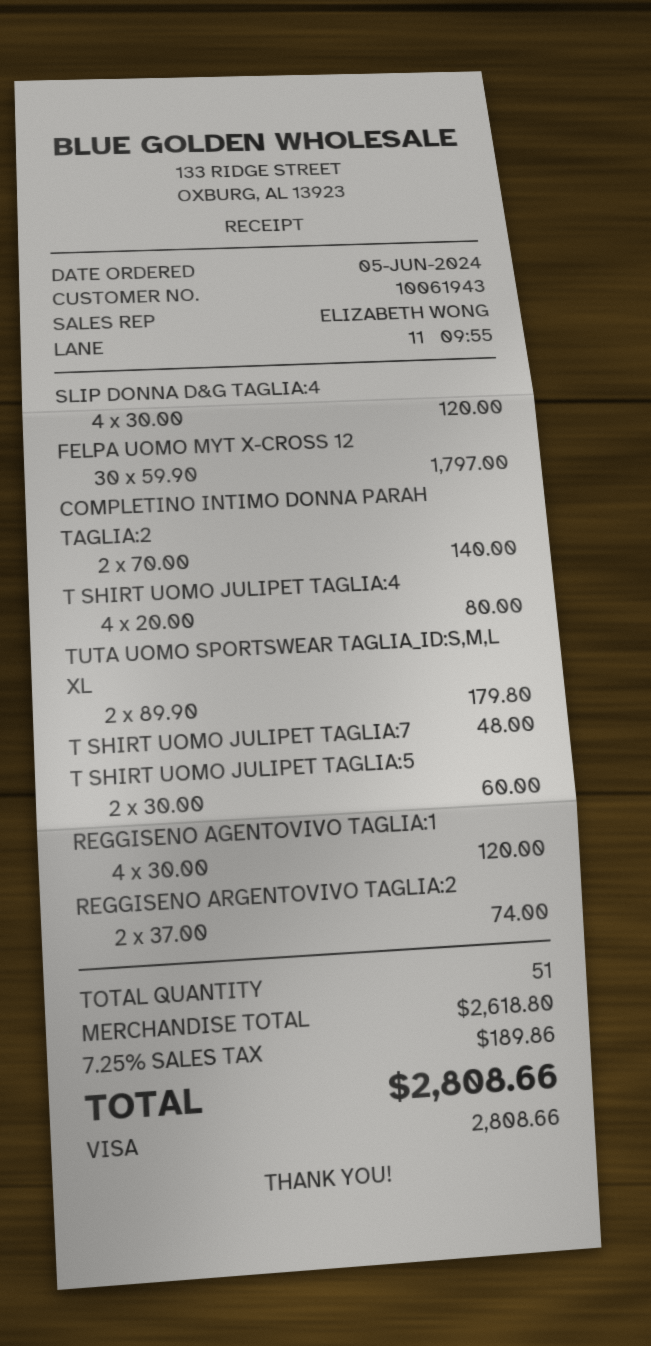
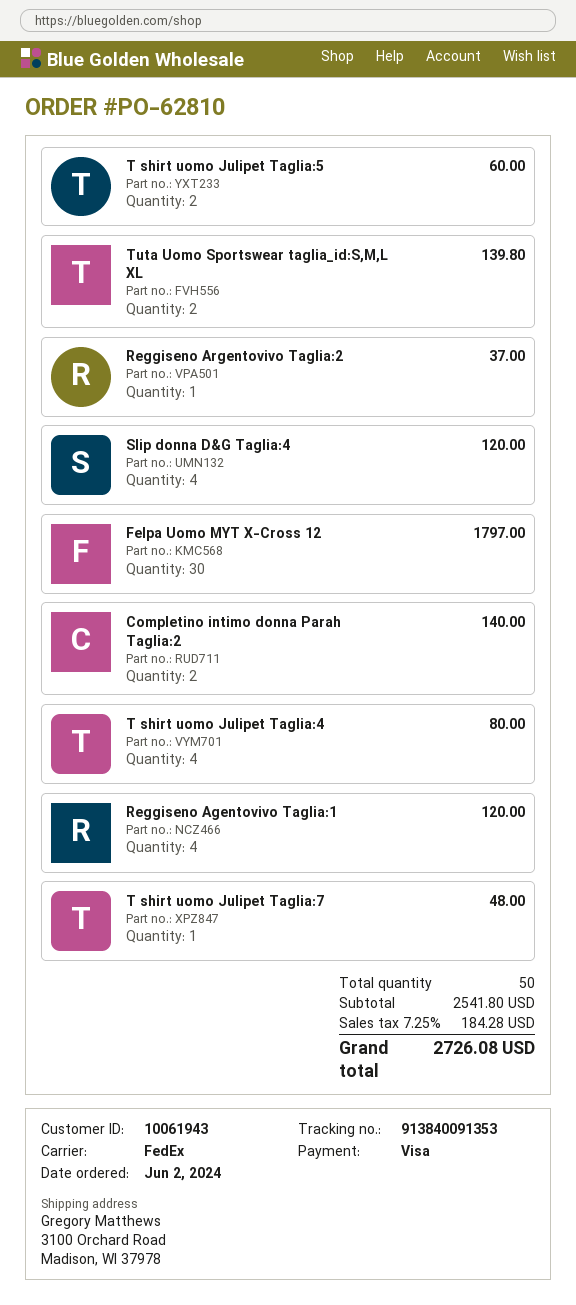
order date: 2024-06-05 -> 2024-06-02
TUTA UOMO SPORTSWEAR TAGLIA_ID:S,M,L XL: 2 for 179.80 -> 2 for 139.80
REGGISENO ARGENTOVIVO TAGLIA:2: 2 for 74.00 -> 1 for 37.00
total quantity: 51 -> 50
subtotal: 2618.80 -> 2541.80
tax: 7.25% = 189.86 -> 7.25% = 184.28
total: 2808.66 -> 2726.08

